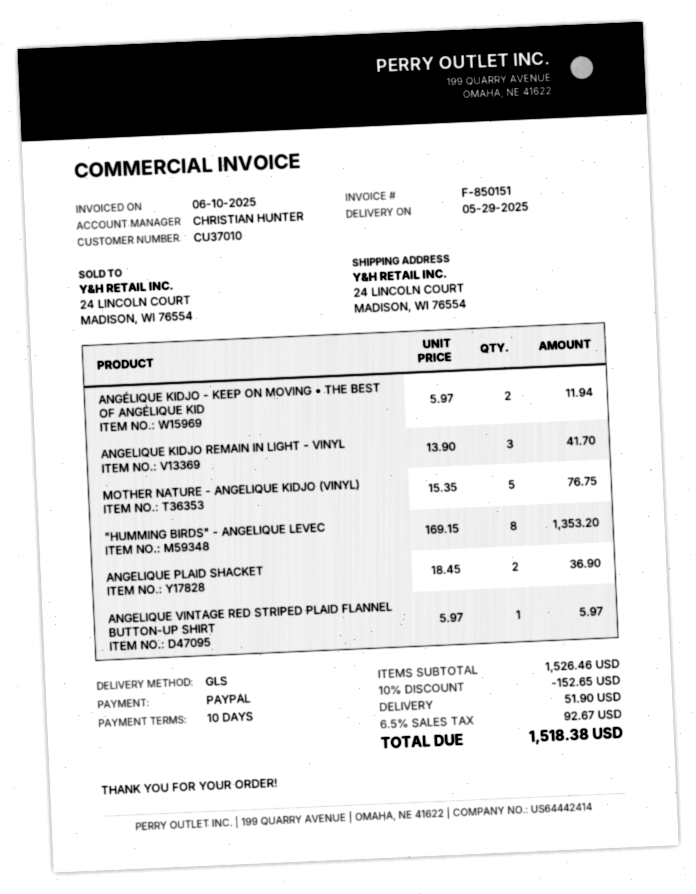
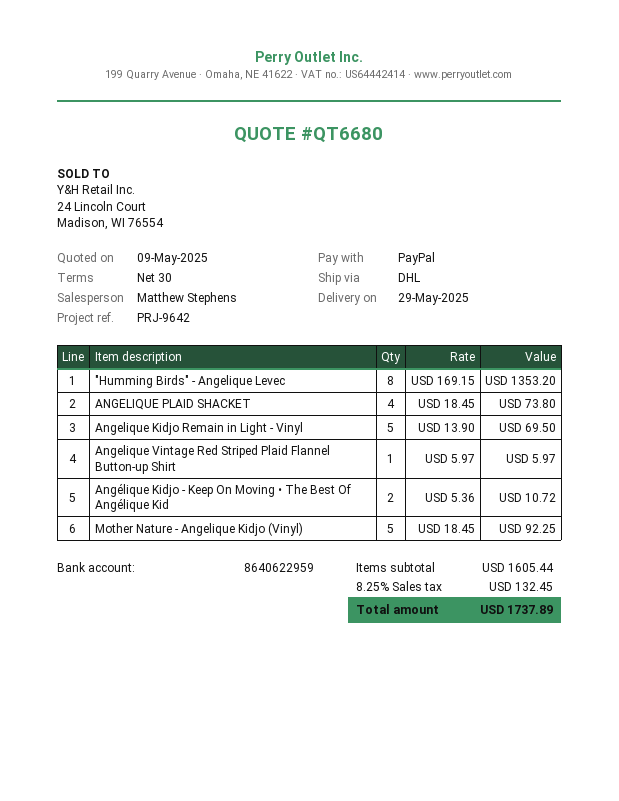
payment terms: 10 days -> 30 days
sales rep: CHRISTIAN HUNTER -> Matthew Stephens
shipping method: GLS -> DHL
ANGÉLIQUE KIDJO - KEEP ON MOVING • THE BEST OF ANGÉLIQUE KID: 2 x 5.97 = 11.94 -> 2 x 5.36 = 10.72
ANGELIQUE KIDJO REMAIN IN LIGHT - VINYL: 3 x 13.90 = 41.70 -> 5 x 13.90 = 69.50
MOTHER NATURE - ANGELIQUE KIDJO (VINYL): 5 x 15.35 = 76.75 -> 5 x 18.45 = 92.25
ANGELIQUE PLAID SHACKET: 2 x 18.45 = 36.90 -> 4 x 18.45 = 73.80
subtotal: 1526.46 -> 1605.44
discount: 10% = 152.65 -> none
shipping: 51.90 -> none
tax: 6.5% = 92.67 -> 8.25% = 132.45
total: 1518.38 -> 1737.89

